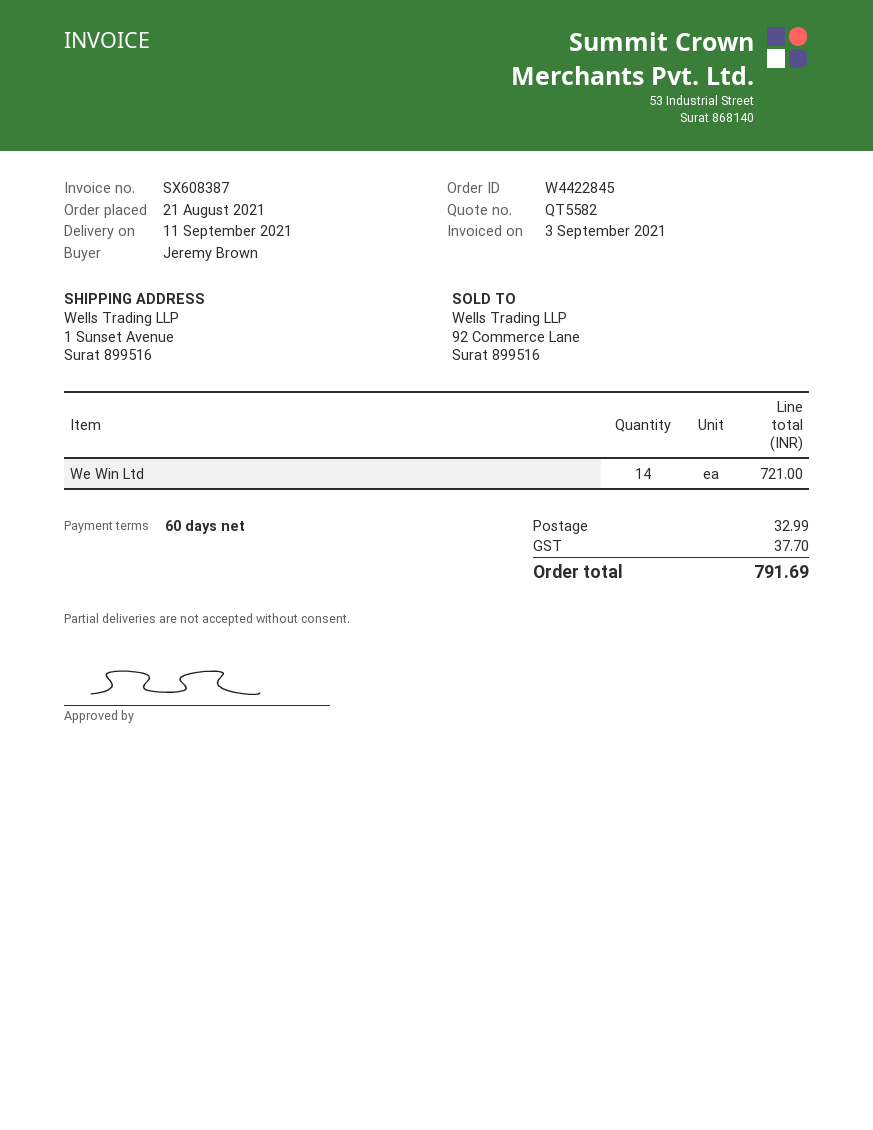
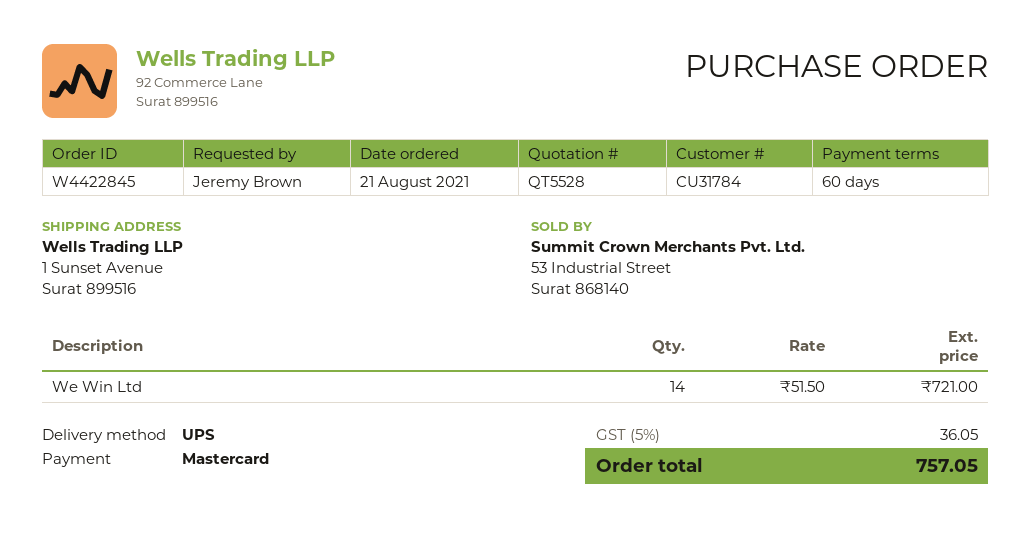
quote number: QT5582 -> QT5528
shipping: 32.99 -> none
tax: 37.70 -> 36.05
total: 791.69 -> 757.05

